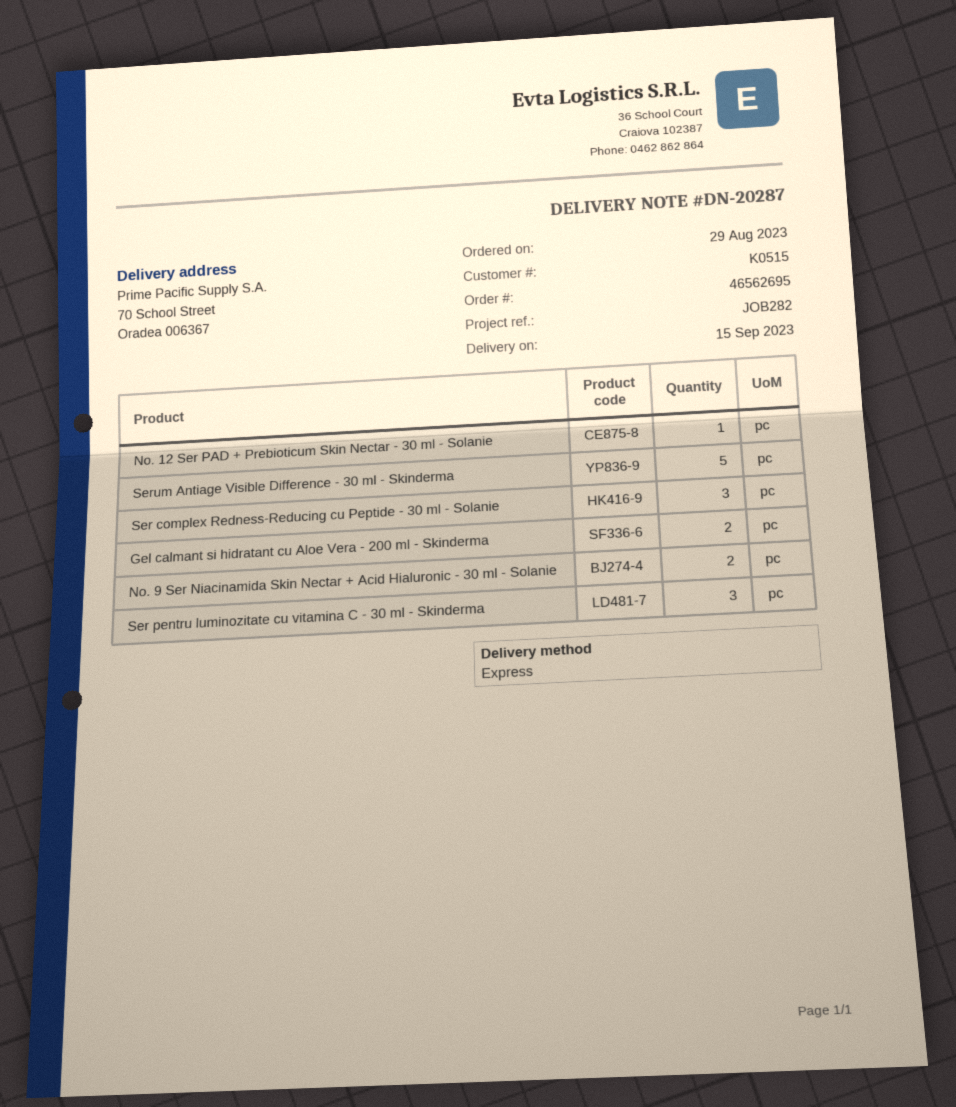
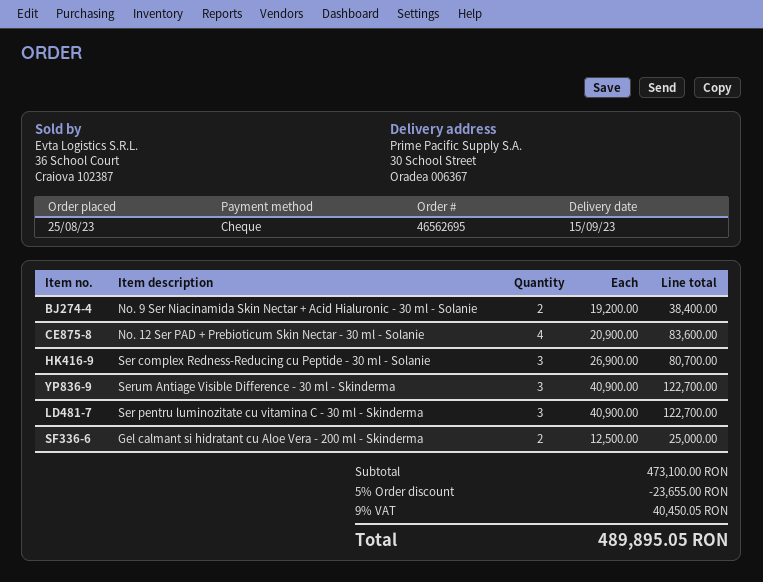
order date: 2023-08-29 -> 2023-08-25
ship to: 70 School Street, Oradea 006367 -> 30 School Street, Oradea 006367
No. 12 Ser PAD + Prebioticum Skin Nectar - 30 ml - Solanie: 1 -> 4
Serum Antiage Visible Difference - 30 ml - Skinderma: 5 -> 3

